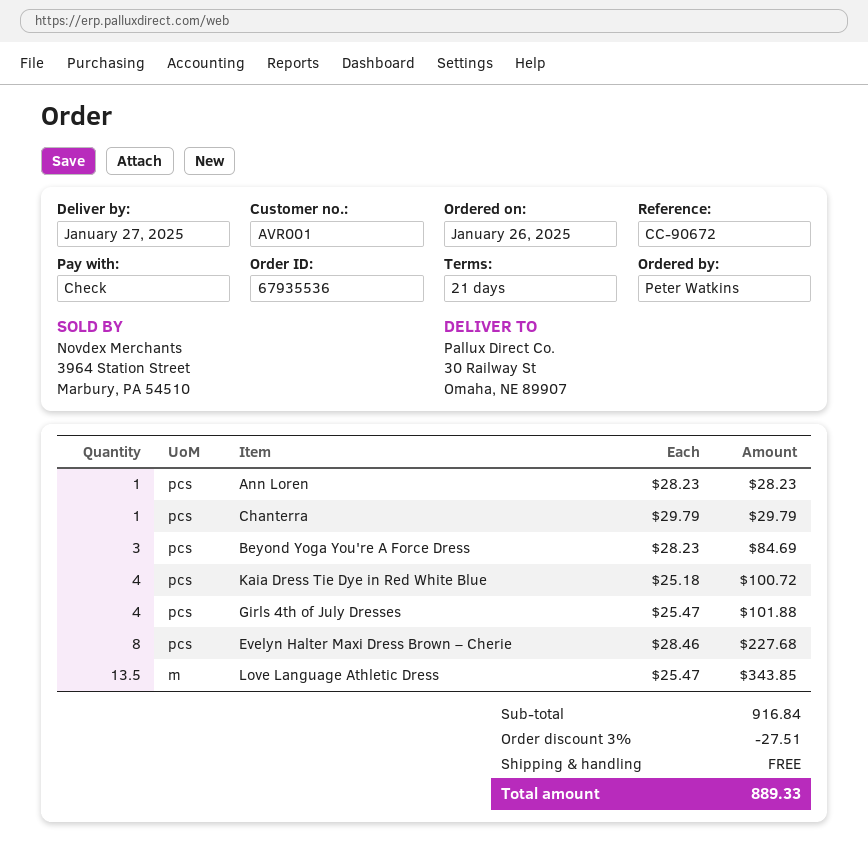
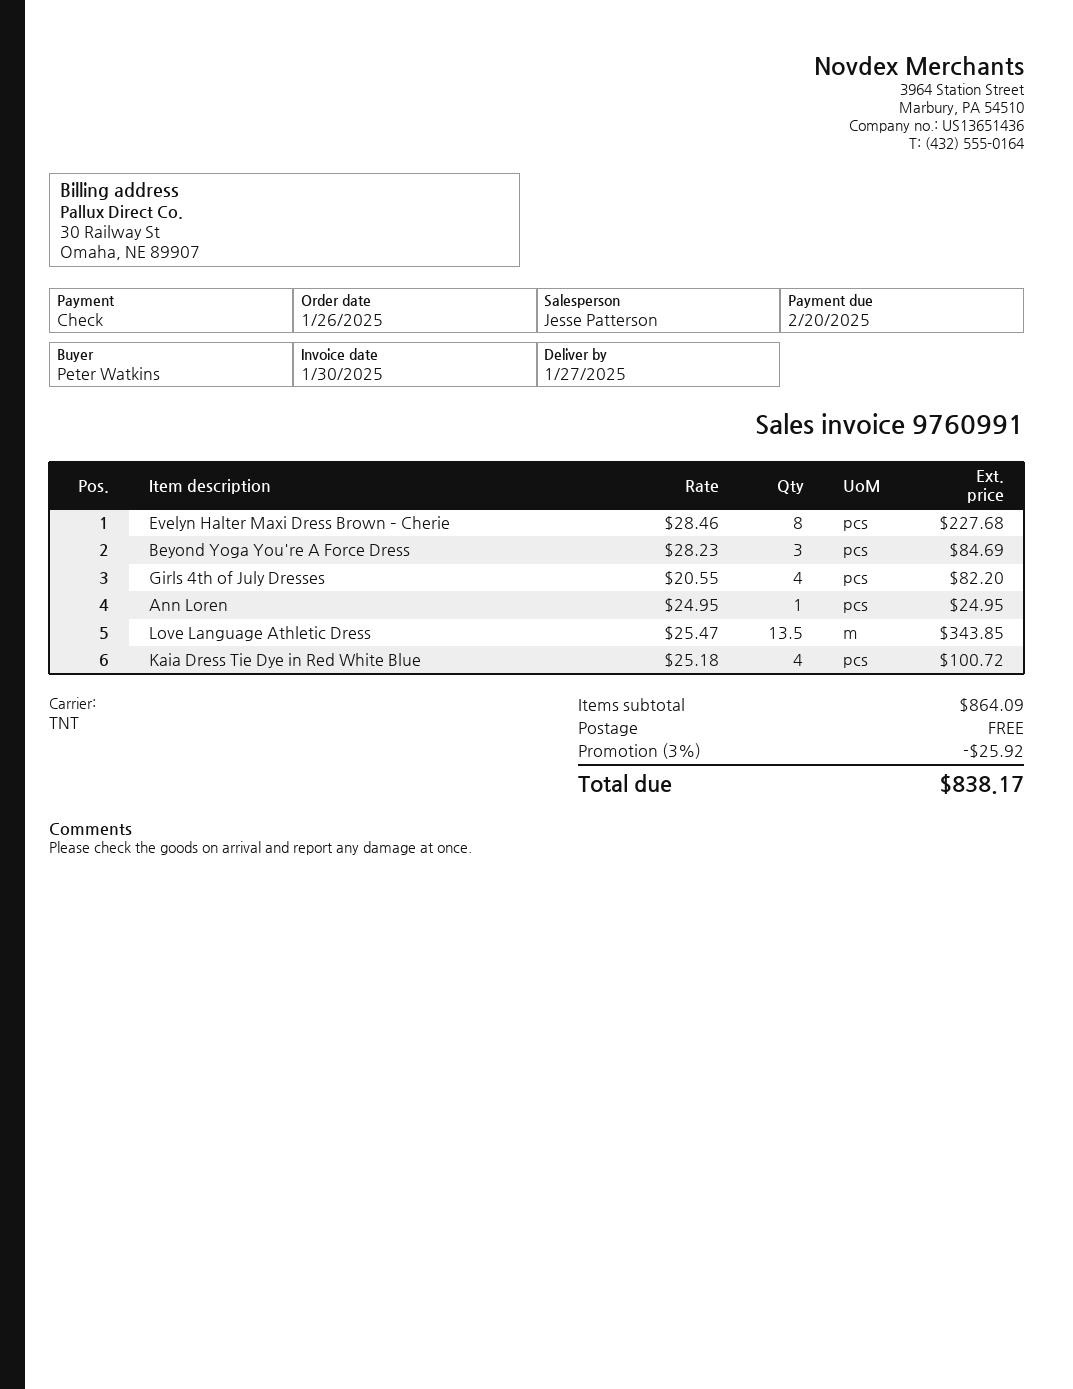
Ann Loren: 1 x 28.23 = 28.23 -> 1 x 24.95 = 24.95
Chanterra: 1 x 29.79 = 29.79 -> none
Girls 4th of July Dresses: 4 x 25.47 = 101.88 -> 4 x 20.55 = 82.20
subtotal: 916.84 -> 864.09
discount: 3% = 27.51 -> 3% = 25.92
total: 889.33 -> 838.17

